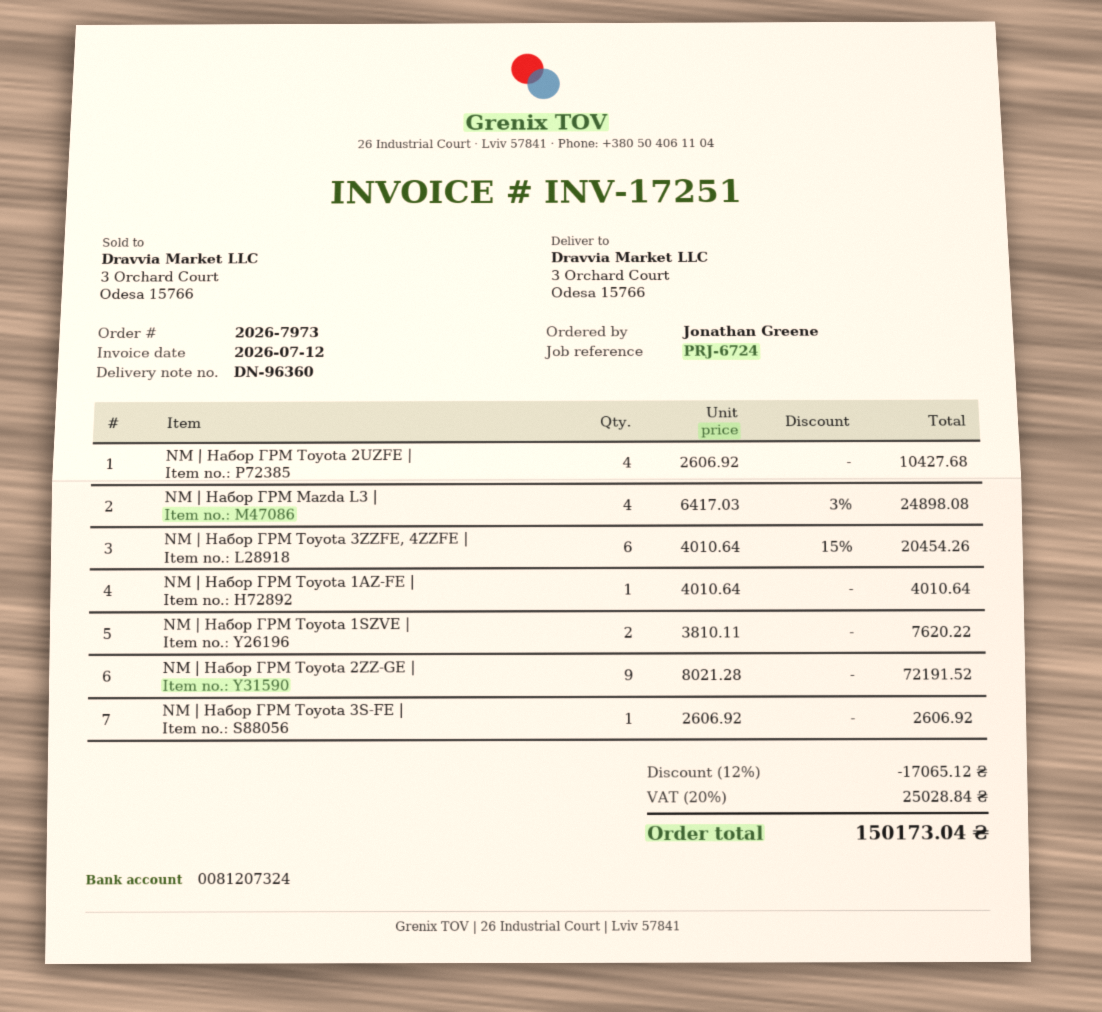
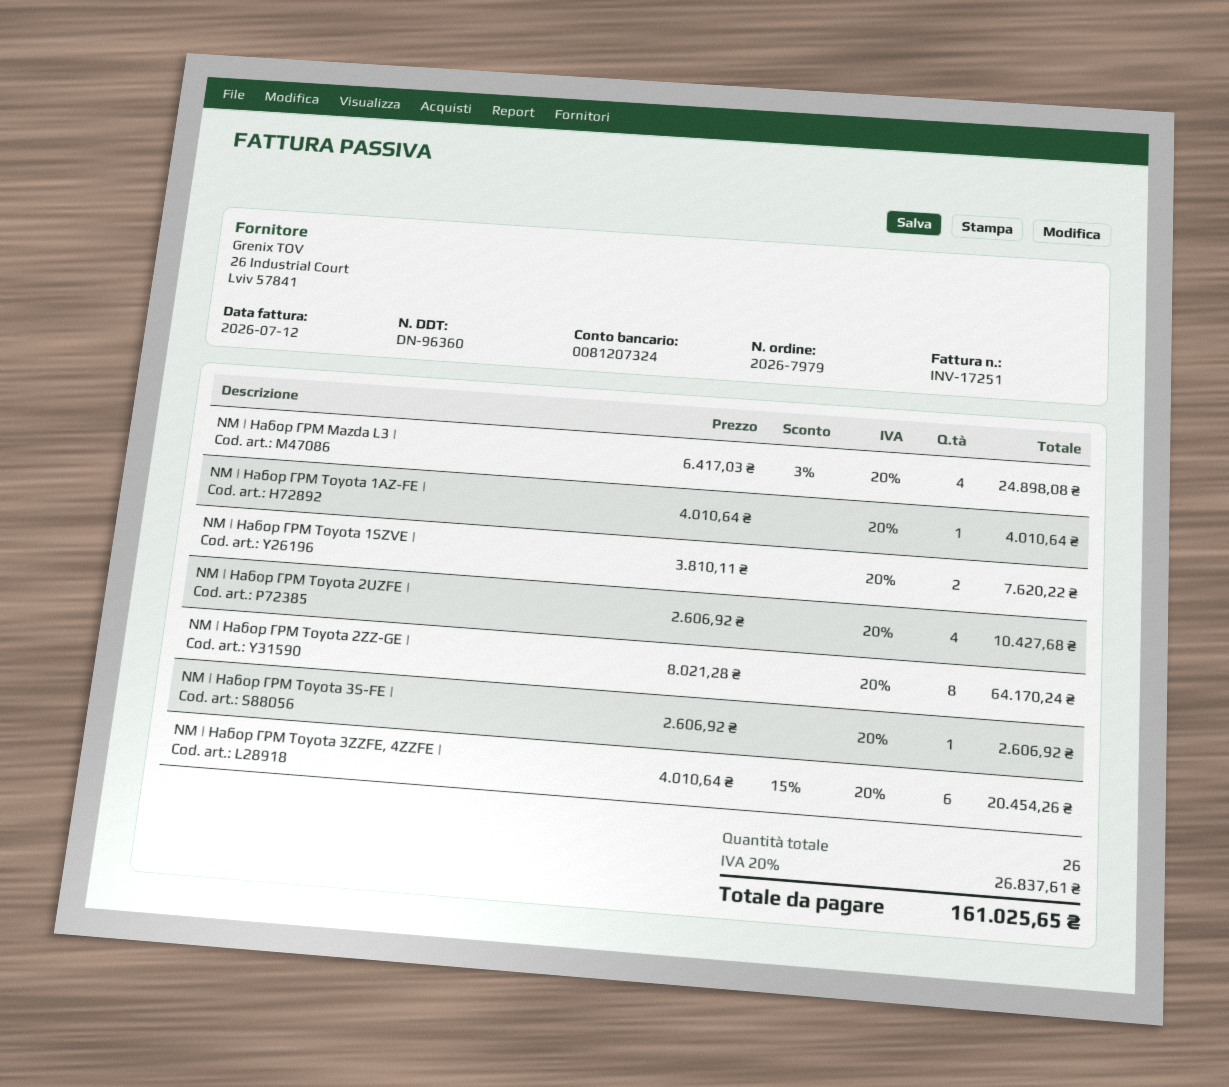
order number: 2026-7973 -> 2026-7979
NM | Набор ГРМ Toyota 2ZZ-GE |: 9 x 8021.28 = 72191.52 -> 8 x 8021.28 = 64170.24
discount: 12% = 17065.12 -> none
tax: 20% = 25028.84 -> 20% = 26837.61
total: 150173.04 -> 161025.65

